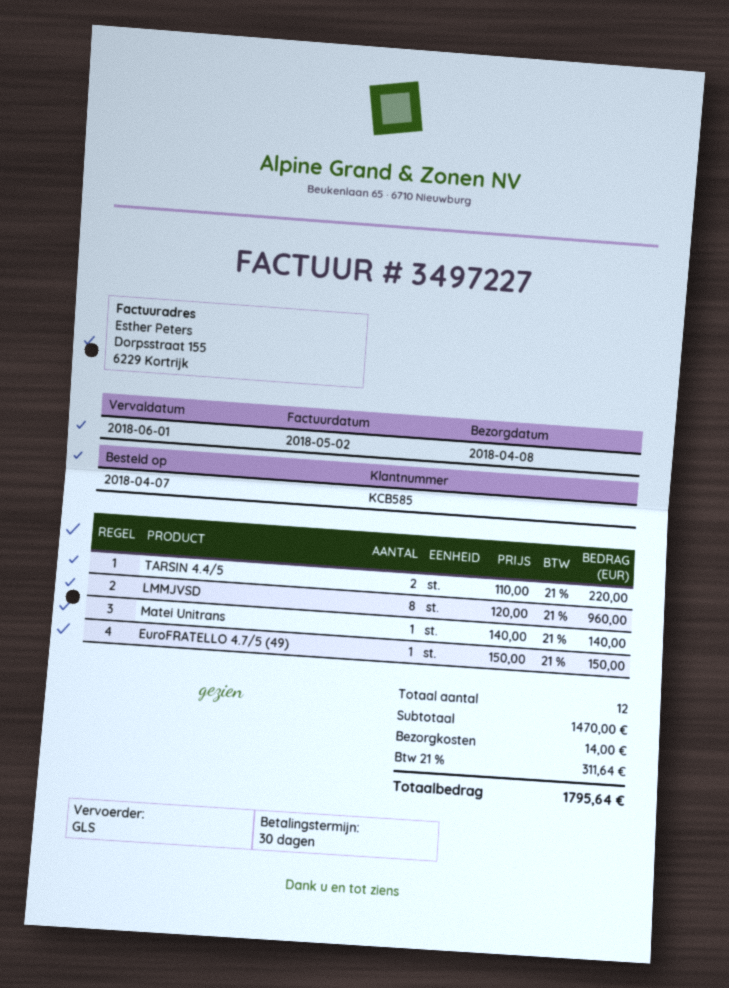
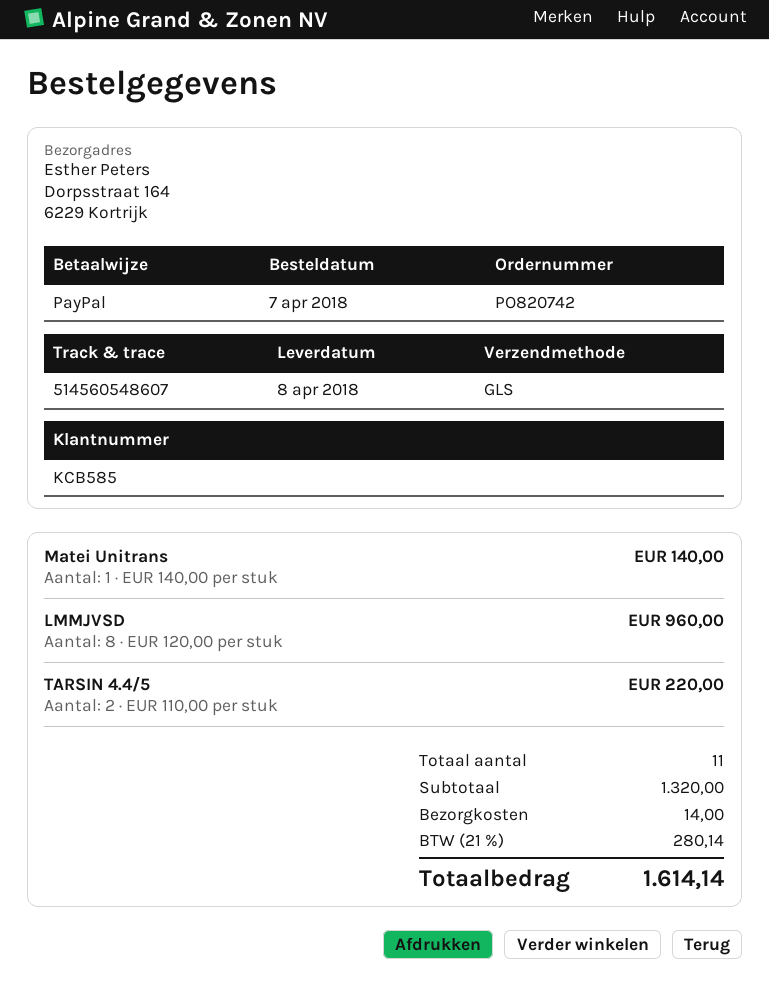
EuroFRATELLO 4.7/5 (49): 1 x 150.00 = 150.00 -> none
total quantity: 12 -> 11
subtotal: 1470.00 -> 1320.00
tax: 21% = 311.64 -> 21% = 280.14
total: 1795.64 -> 1614.14

